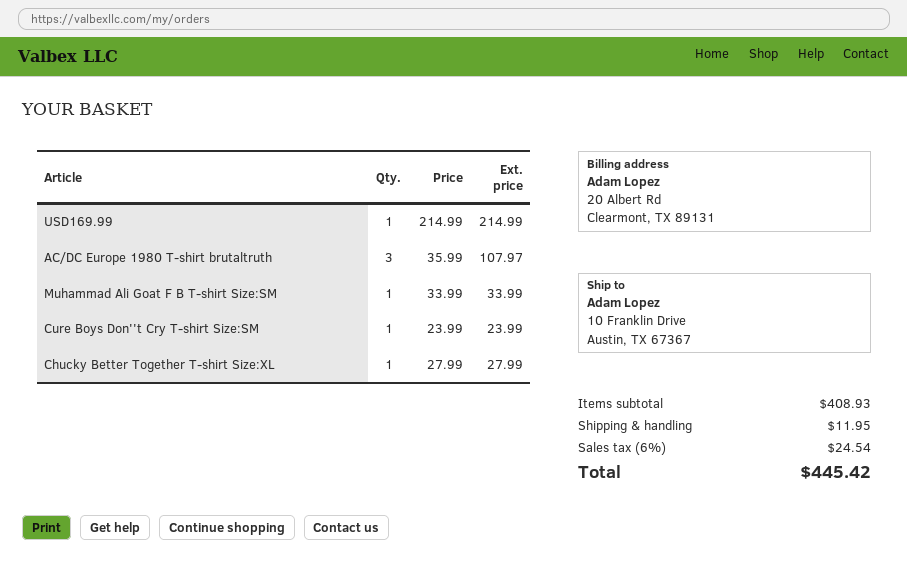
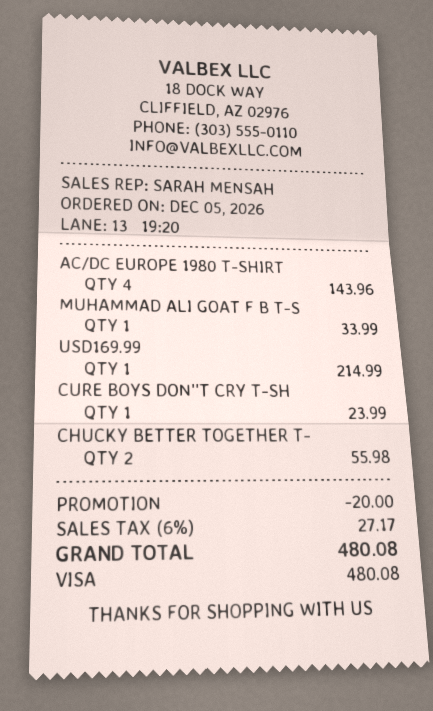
AC/DC Europe 1980 T-shirt brutaltruth: 3 for 107.97 -> 4 for 143.96
Chucky Better Together T-shirt Size:XL: 1 for 27.99 -> 2 for 55.98
discount: none -> 20.00
shipping: 11.95 -> none
tax: 6% = 24.54 -> 6% = 27.17
total: 445.42 -> 480.08

